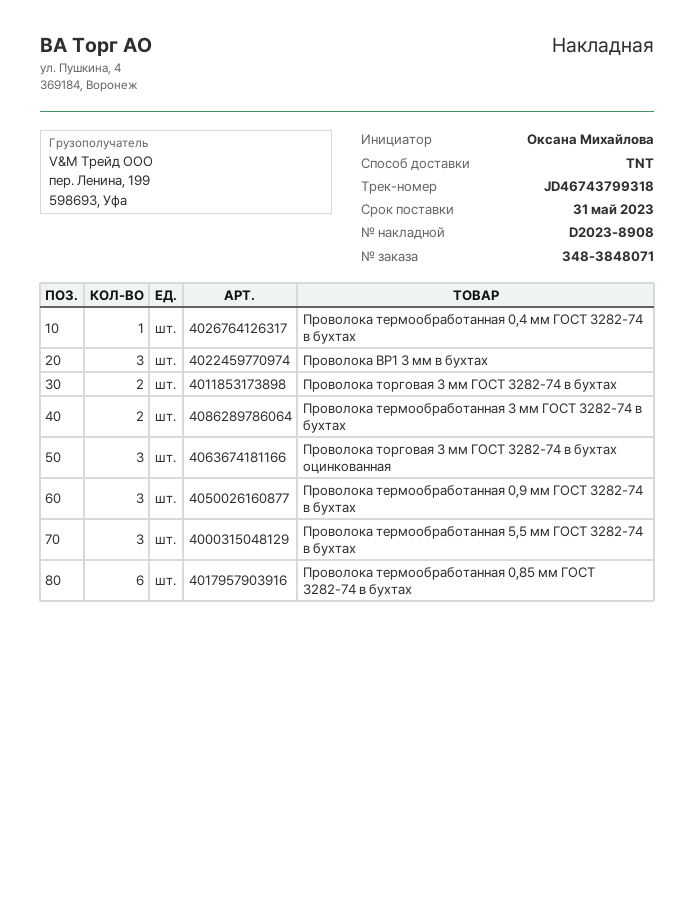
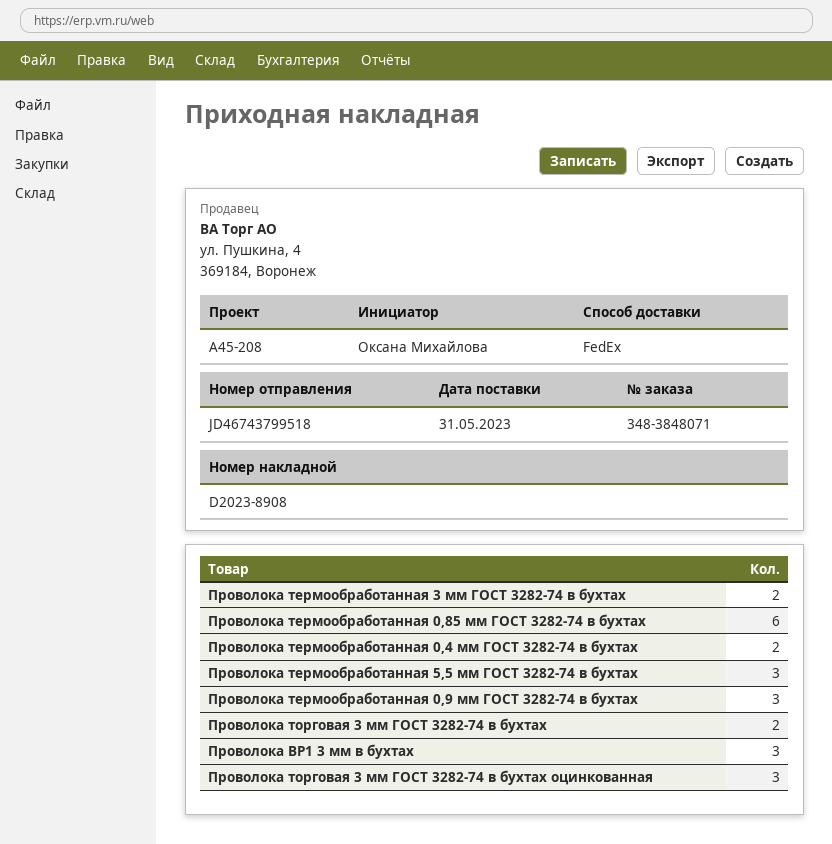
shipping method: TNT -> FedEx
tracking number: JD46743799318 -> JD46743799518
Проволока термообработанная 0,4 мм ГОСТ 3282-74 в бухтах: 1 -> 2

